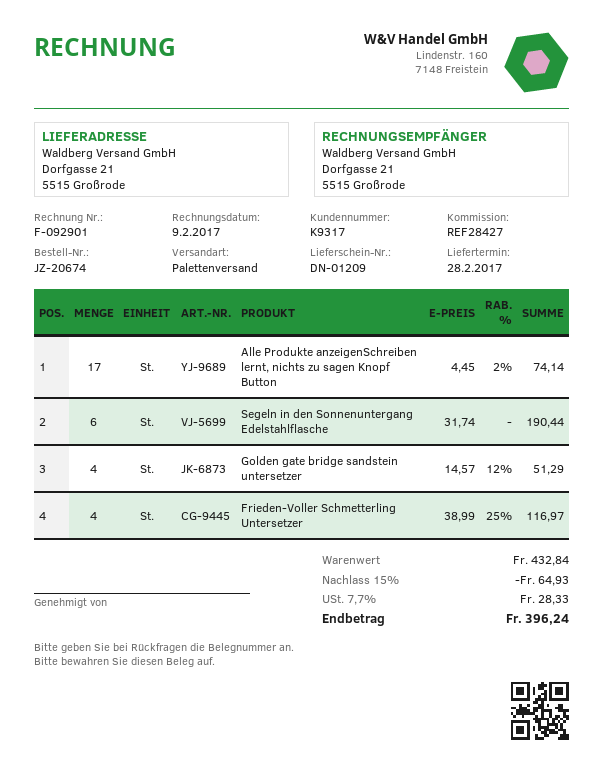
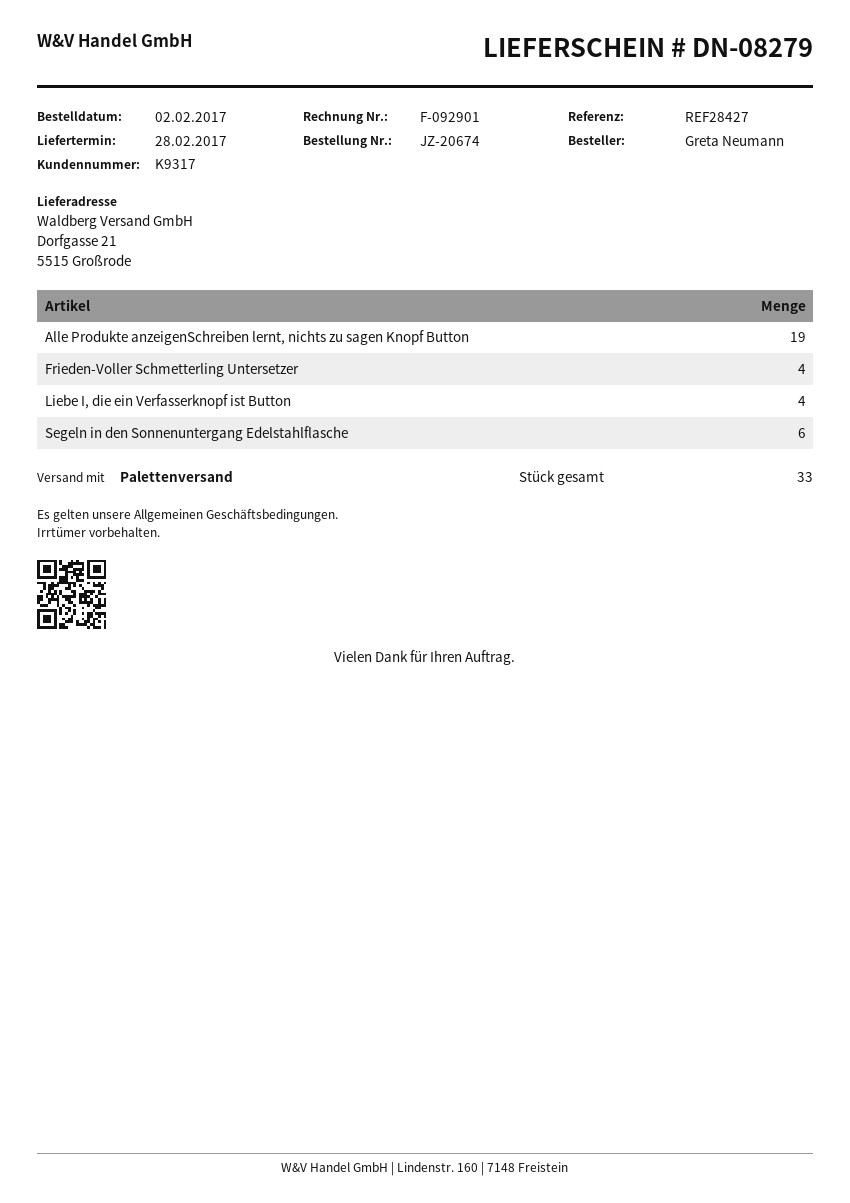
delivery note number: DN-01209 -> DN-08279
Alle Produkte anzeigenSchreiben lernt, nichts zu sagen Knopf Button: 17 -> 19
Golden gate bridge sandstein untersetzer: 4 -> none
Liebe I, die ein Verfasserknopf ist Button: none -> 4

